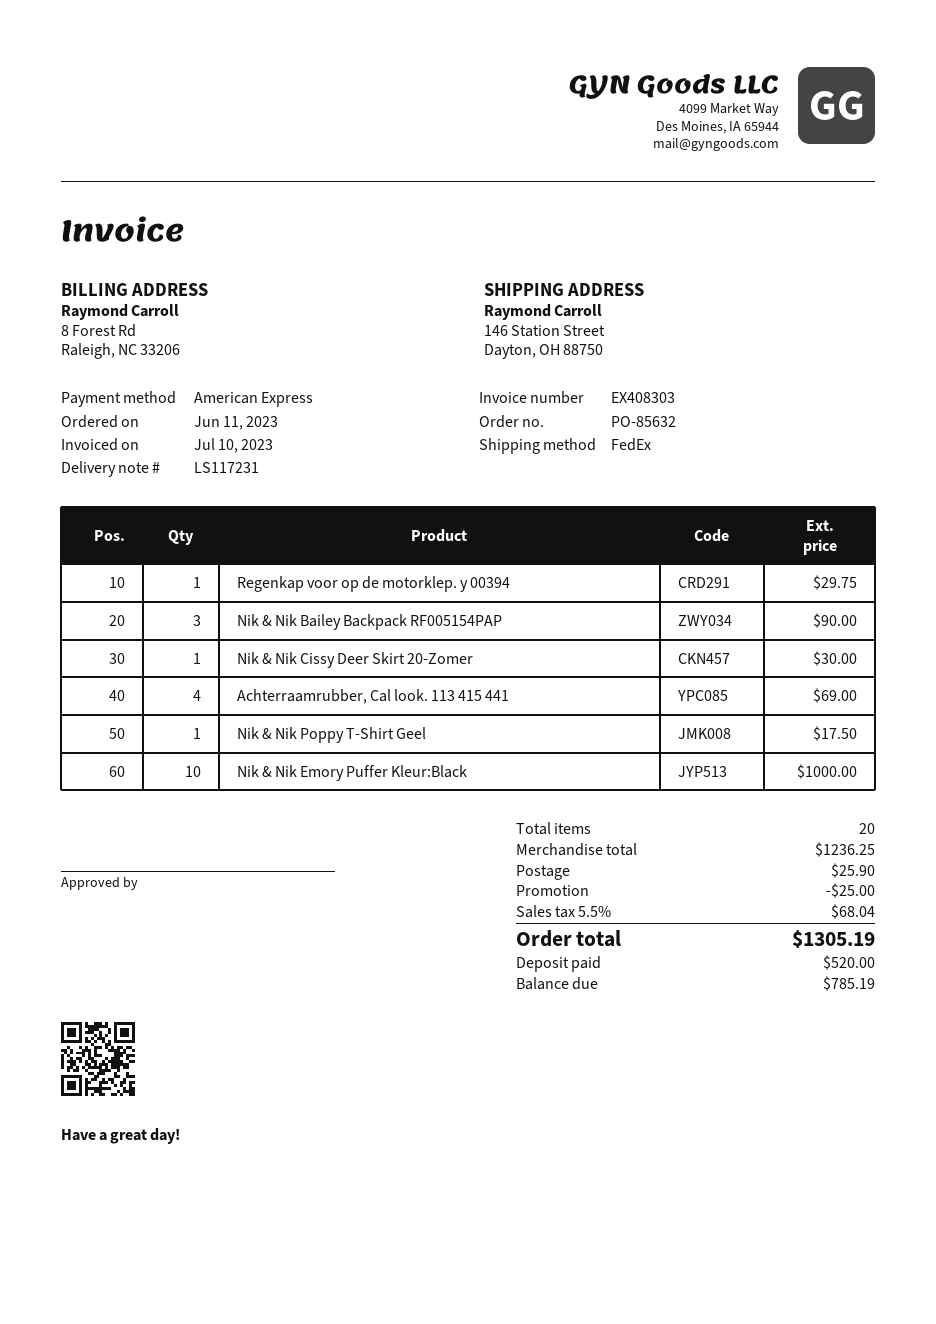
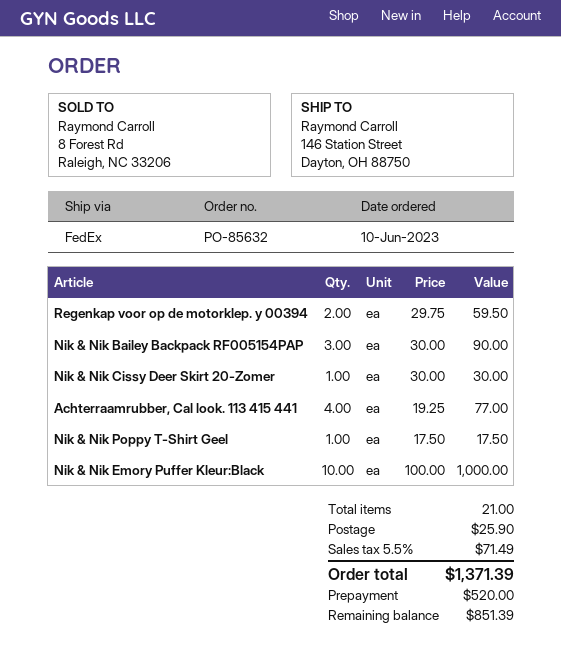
order date: 2023-06-11 -> 2023-06-10
Regenkap voor op de motorklep. y 00394: 1 for 29.75 -> 2 for 59.50
Achterraamrubber, Cal look. 113 415 441: 4 for 69.00 -> 4 for 77.00
total quantity: 20 -> 21
discount: 25.00 -> none
tax: 5.5% = 68.04 -> 5.5% = 71.49
total: 1305.19 -> 1371.39
balance: 785.19 -> 851.39

